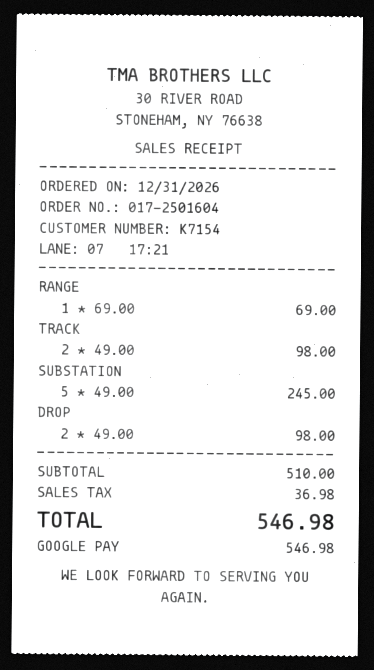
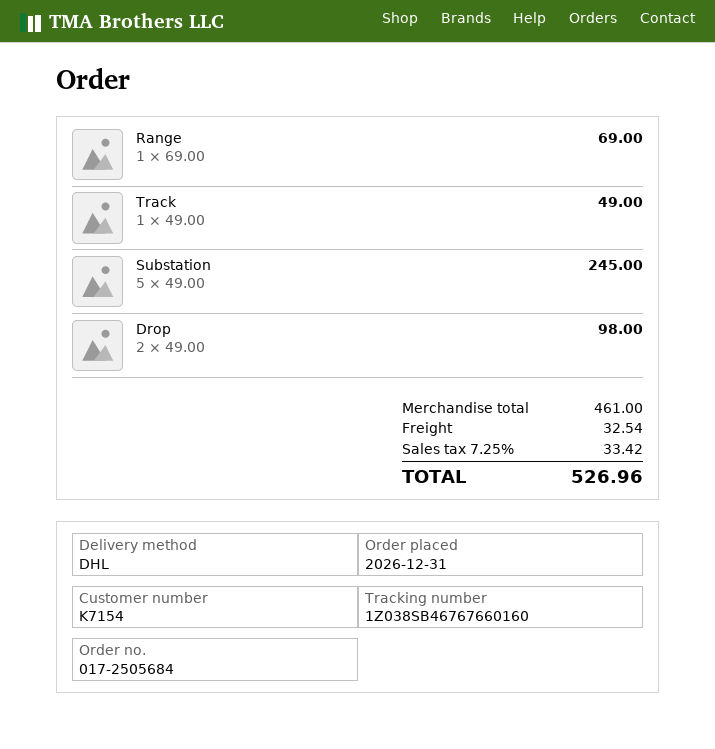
order number: 017-2501604 -> 017-2505684
TRACK: 2 x 49.00 = 98.00 -> 1 x 49.00 = 49.00
subtotal: 510.00 -> 461.00
shipping: none -> 32.54
tax: 36.98 -> 33.42
total: 546.98 -> 526.96

